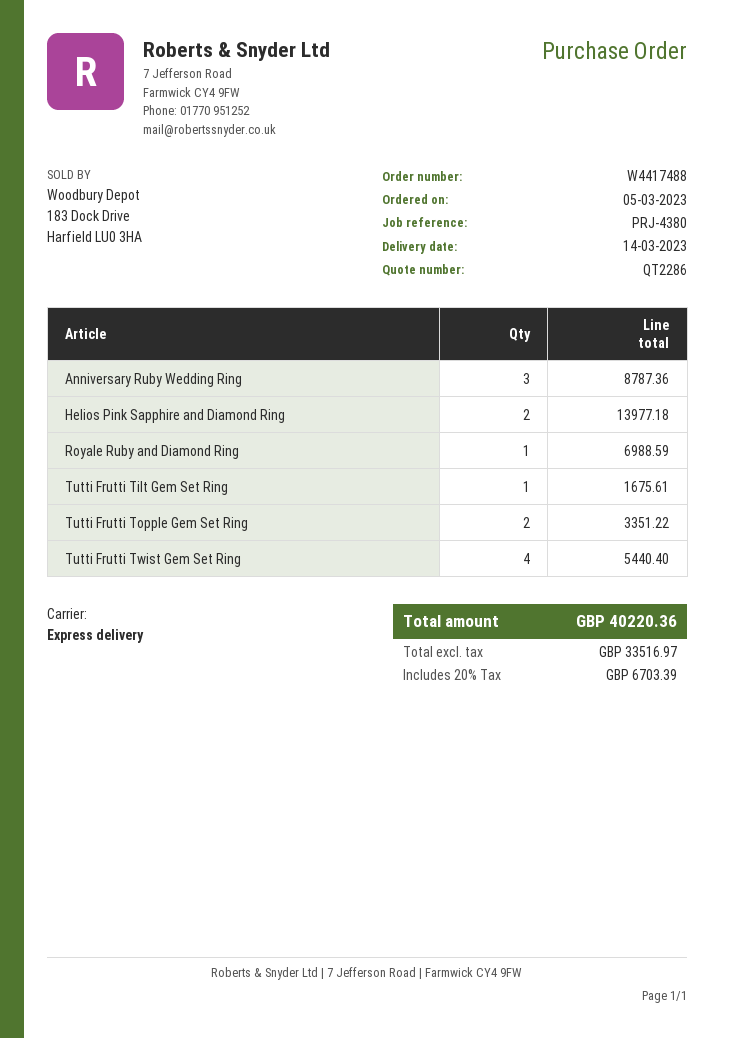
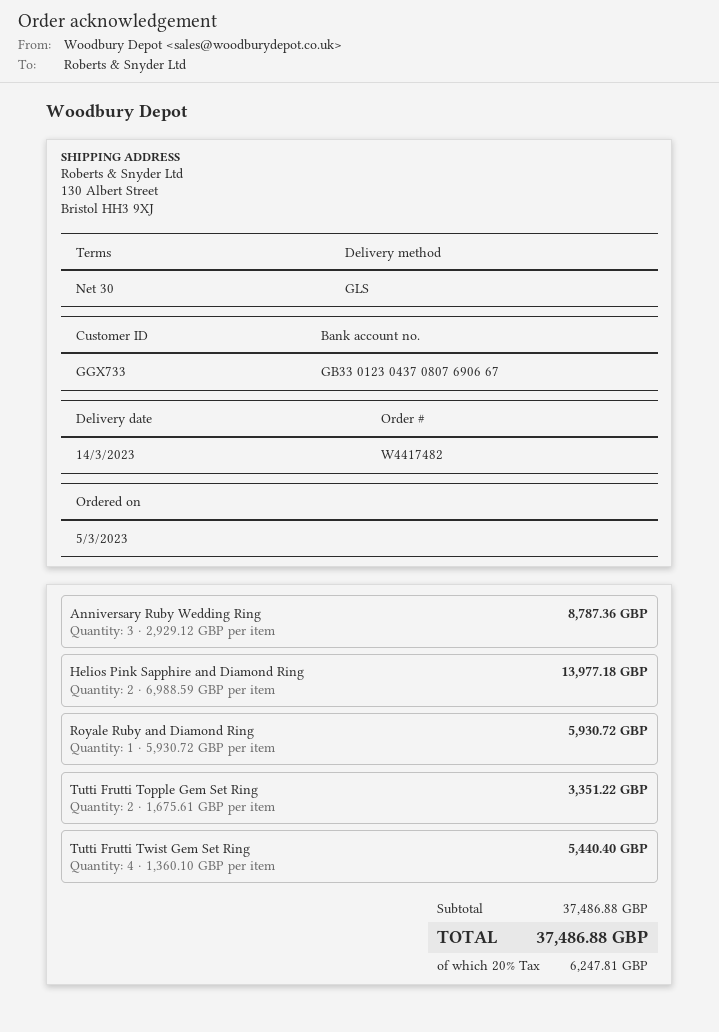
order number: W4417488 -> W4417482
shipping method: express -> GLS
Royale Ruby and Diamond Ring: 1 for 6988.59 -> 1 for 5930.72
Tutti Frutti Tilt Gem Set Ring: 1 for 1675.61 -> none
tax: 20% = 6703.39 -> 20% = 6247.81
total: 40220.36 -> 37486.88

